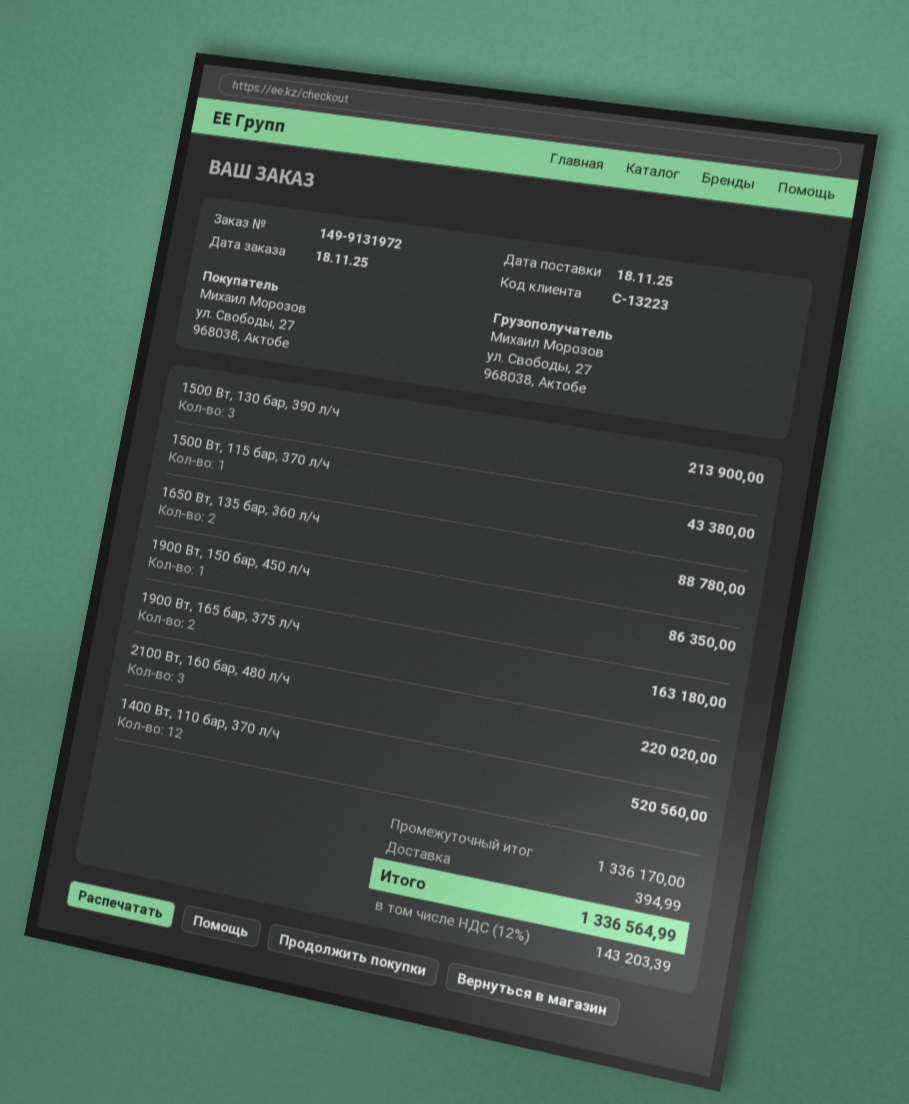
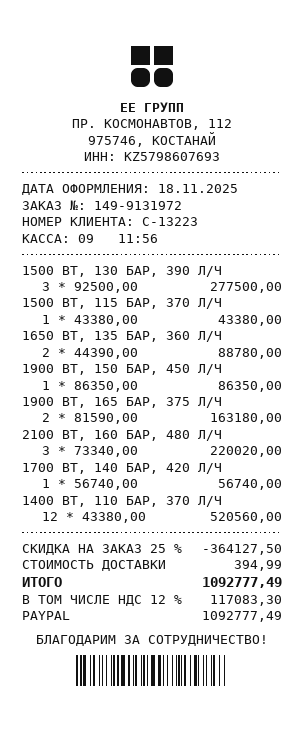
1500 Вт, 130 бар, 390 л/ч: 3 for 213900.00 -> 3 for 277500.00
1700 ВТ, 140 БАР, 420 Л/Ч: none -> 1 for 56740.00
discount: none -> 25% = 364127.50
tax: 12% = 143203.39 -> 12% = 117083.30
total: 1336564.99 -> 1092777.49

